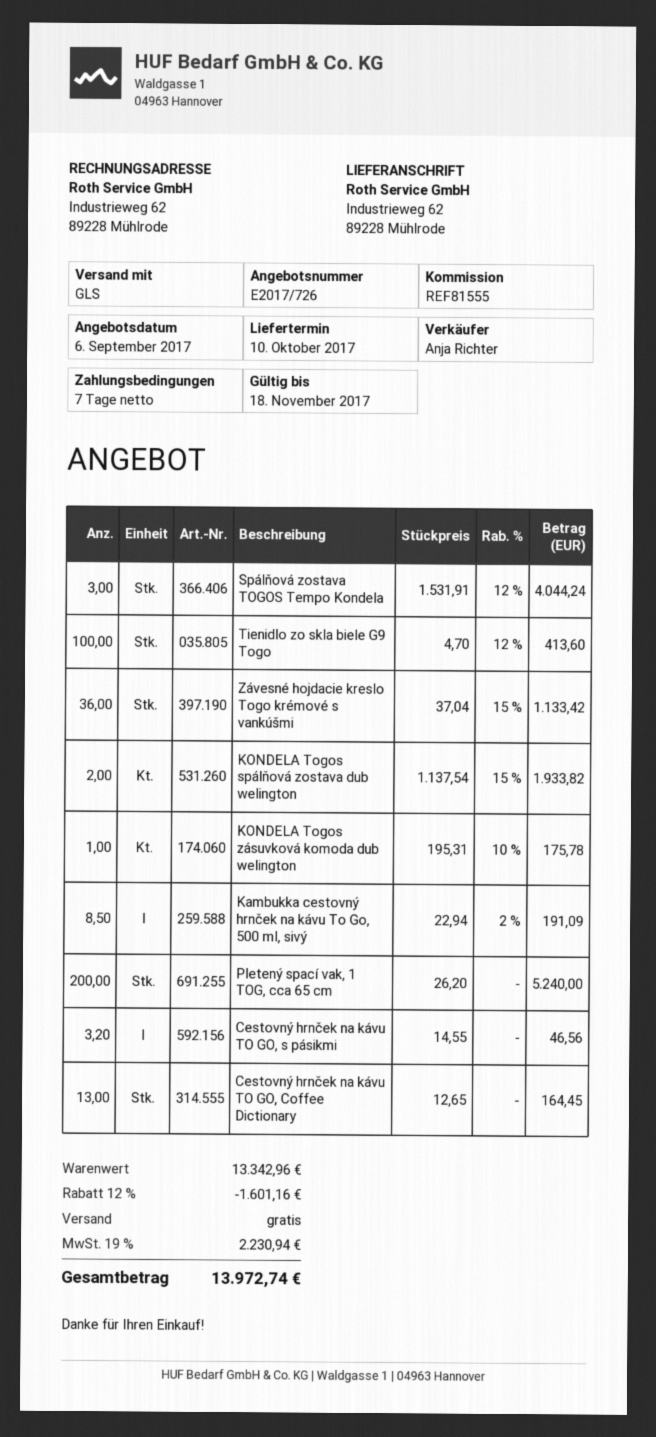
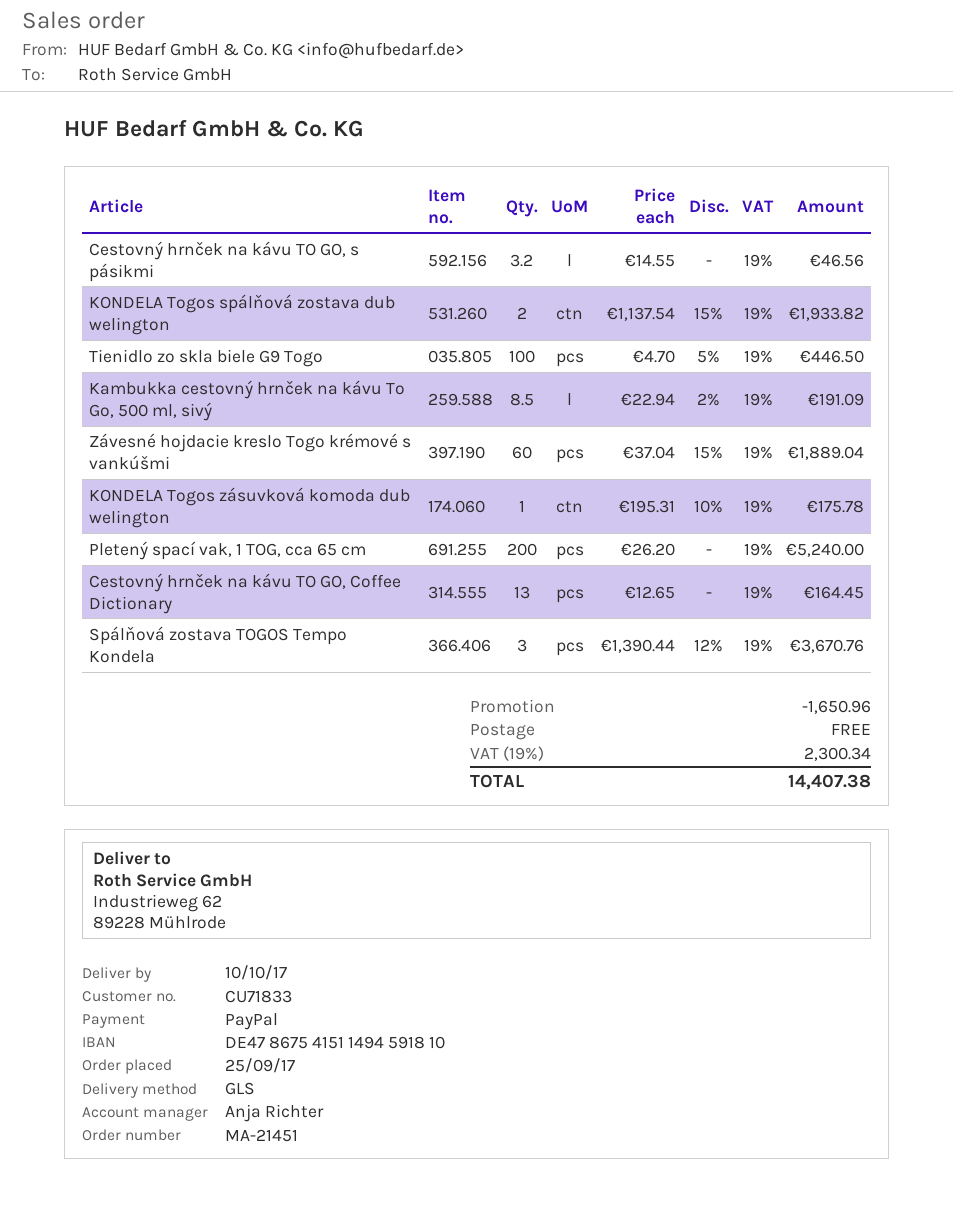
Spálňová zostava TOGOS Tempo Kondela: 3 x 1531.91 - 12% = 4044.24 -> 3 x 1390.44 - 12% = 3670.76
Tienidlo zo skla biele G9 Togo: 100 x 4.70 - 12% = 413.60 -> 100 x 4.70 - 5% = 446.50
Závesné hojdacie kreslo Togo krémové s vankúšmi: 36 x 37.04 - 15% = 1133.42 -> 60 x 37.04 - 15% = 1889.04
discount: 1601.16 -> 1650.96
tax: 19% = 2230.94 -> 19% = 2300.34
total: 13972.74 -> 14407.38

